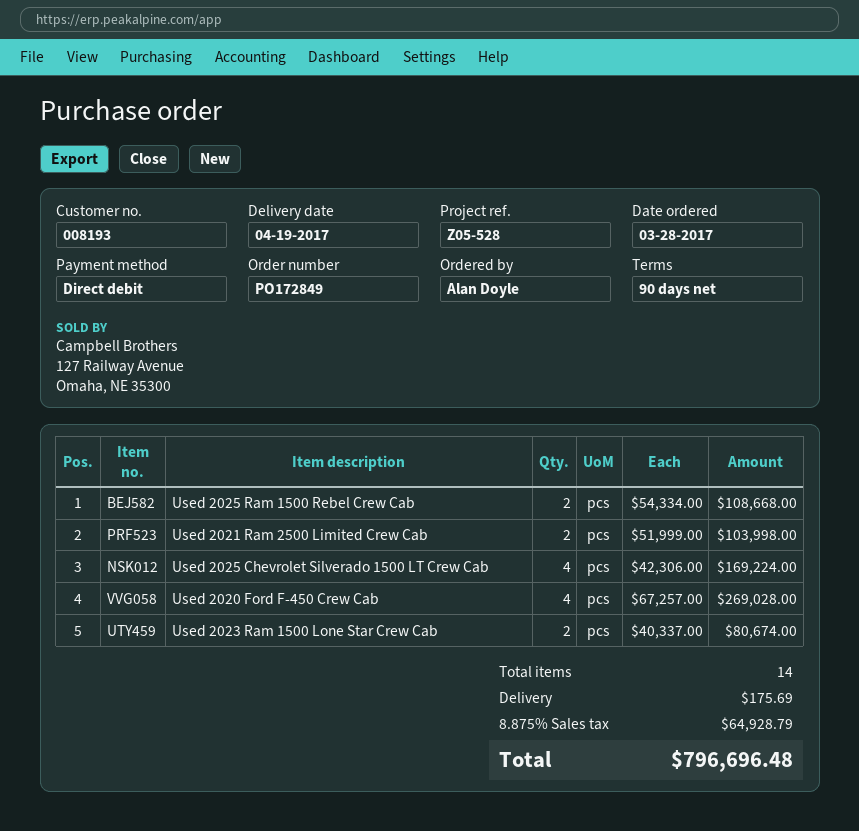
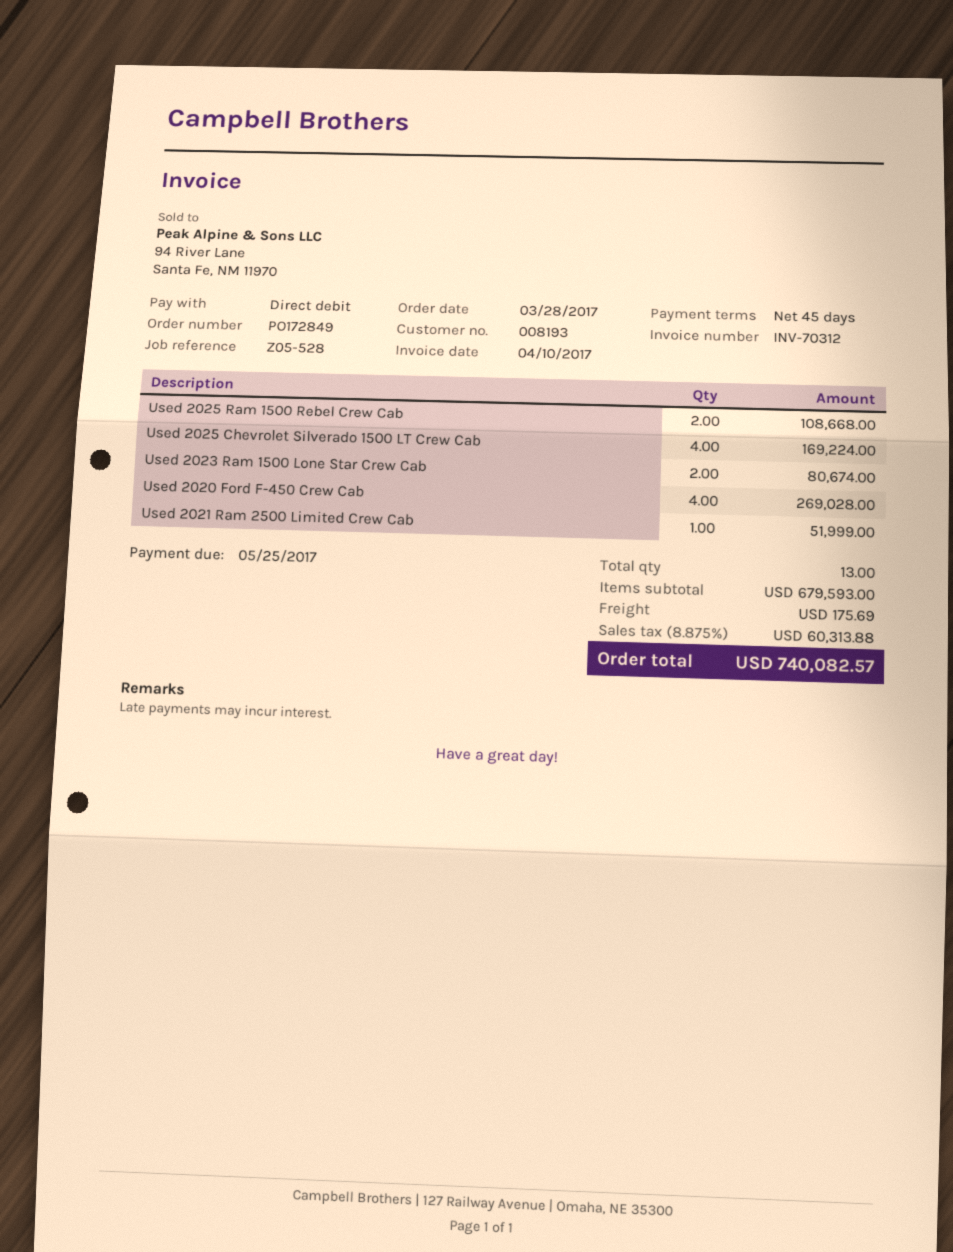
payment terms: 90 days -> 45 days
Used 2021 Ram 2500 Limited Crew Cab: 2 for 103998.00 -> 1 for 51999.00
total quantity: 14 -> 13
tax: 8.875% = 64928.79 -> 8.875% = 60313.88
total: 796696.48 -> 740082.57

